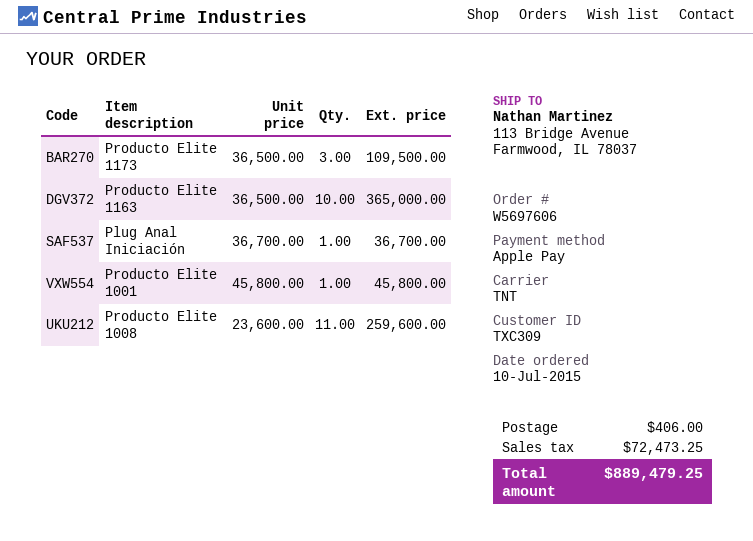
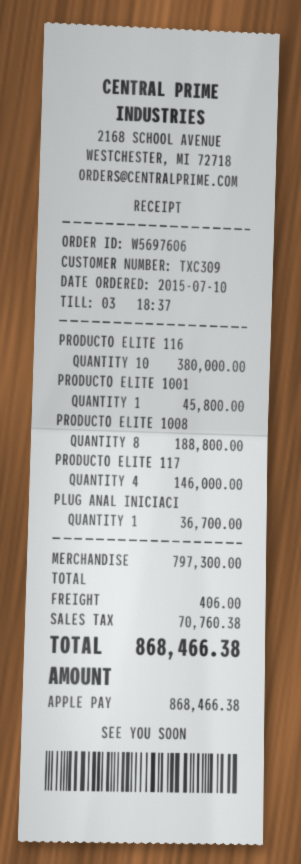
Producto Elite 1173: 3 for 109500.00 -> 4 for 146000.00
Producto Elite 1163: 10 for 365000.00 -> 10 for 380000.00
Producto Elite 1008: 11 for 259600.00 -> 8 for 188800.00
tax: 72473.25 -> 70760.38
total: 889479.25 -> 868466.38

